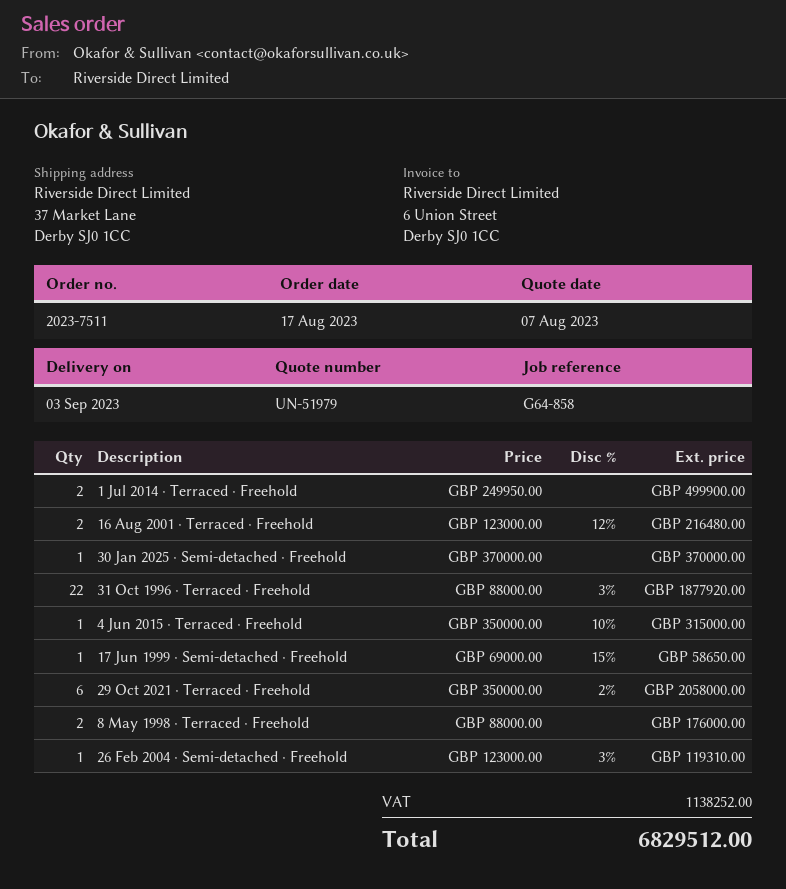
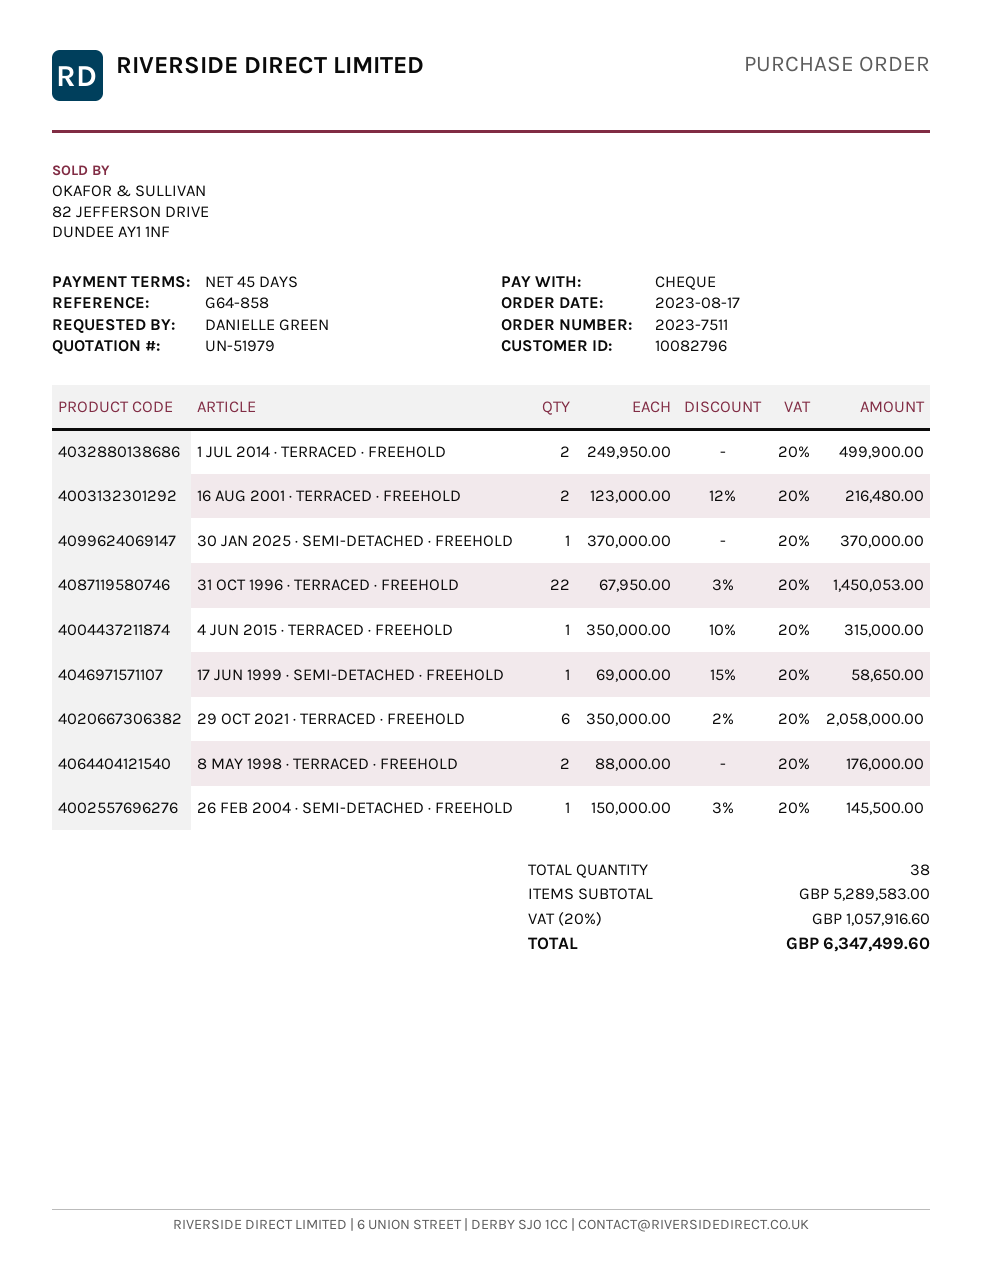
31 Oct 1996 · Terraced · Freehold: 22 x 88000.00 - 3% = 1877920.00 -> 22 x 67950.00 - 3% = 1450053.00
26 Feb 2004 · Semi-detached · Freehold: 1 x 123000.00 - 3% = 119310.00 -> 1 x 150000.00 - 3% = 145500.00
tax: 1138252.00 -> 1057916.60
total: 6829512.00 -> 6347499.60

